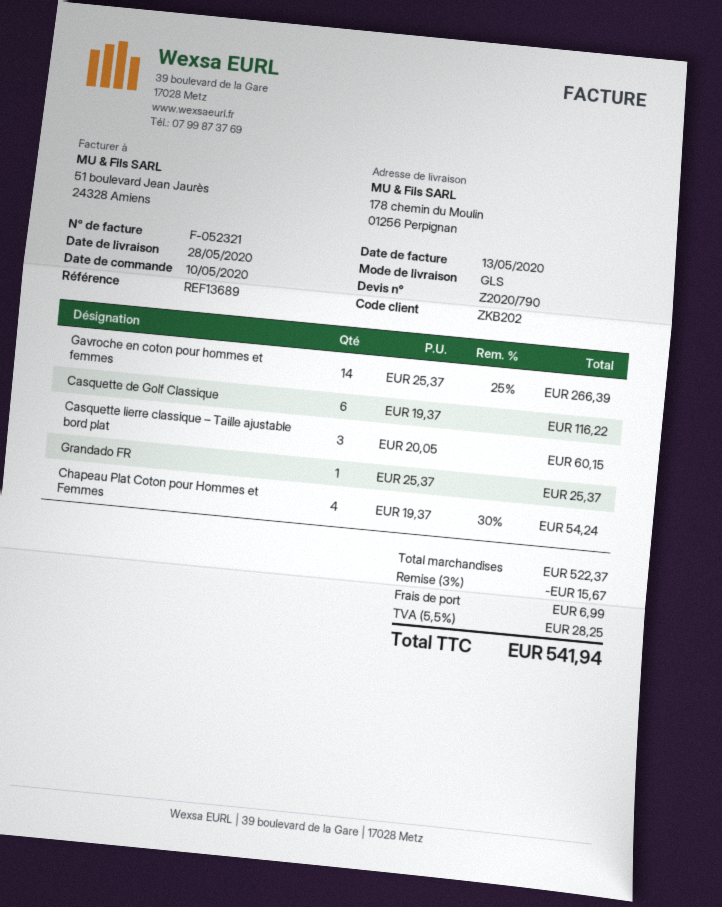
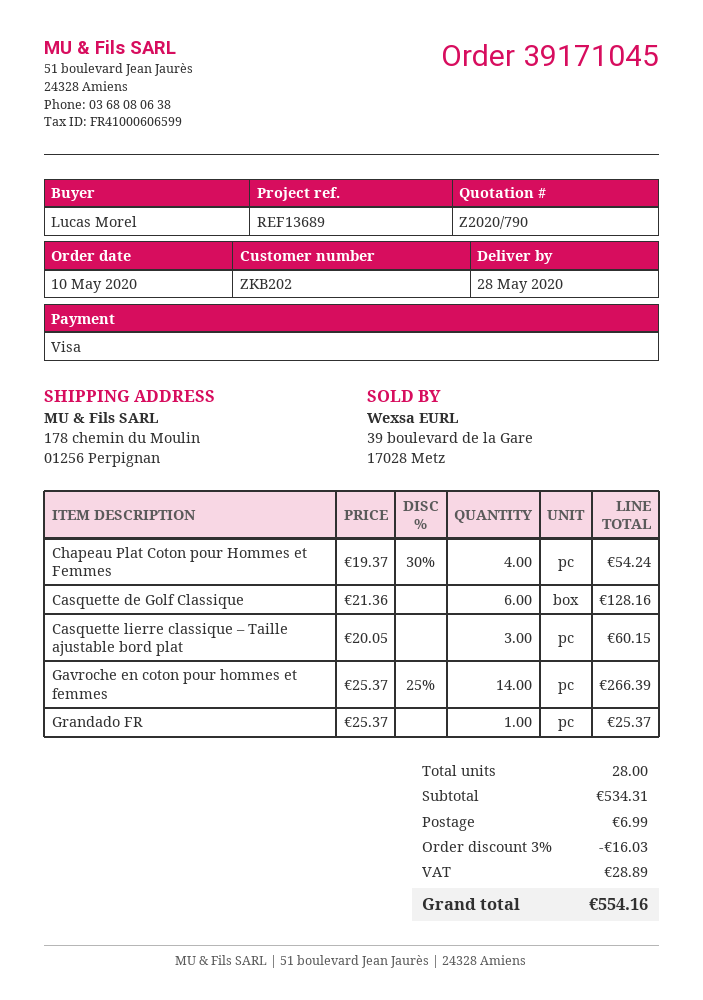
Casquette de Golf Classique: 6 x 19.37 = 116.22 -> 6 x 21.36 = 128.16
subtotal: 522.37 -> 534.31
discount: 3% = 15.67 -> 3% = 16.03
tax: 28.25 -> 28.89
total: 541.94 -> 554.16

